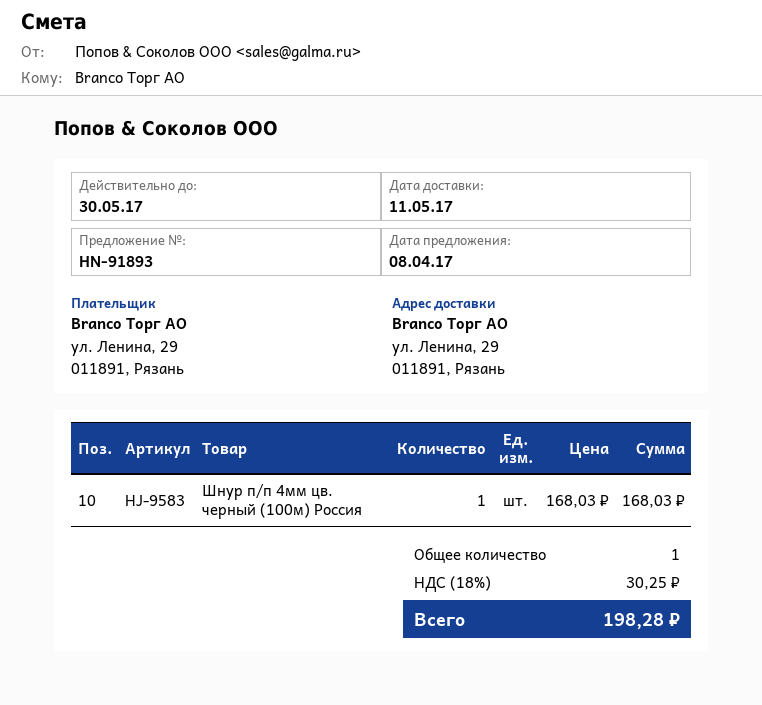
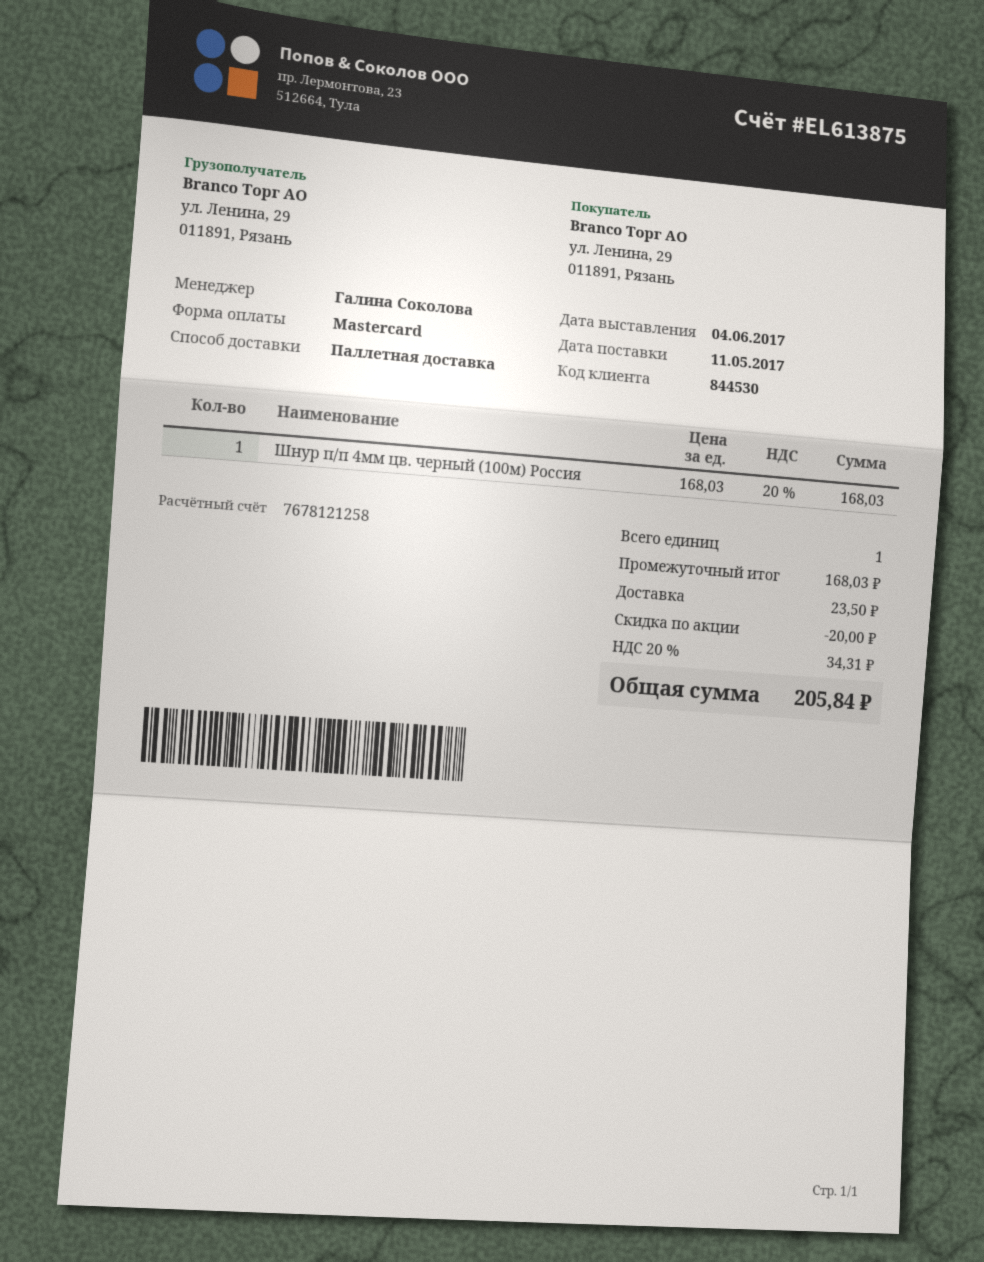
discount: none -> 20.00
shipping: none -> 23.50
tax: 18% = 30.25 -> 20% = 34.31
total: 198.28 -> 205.84

